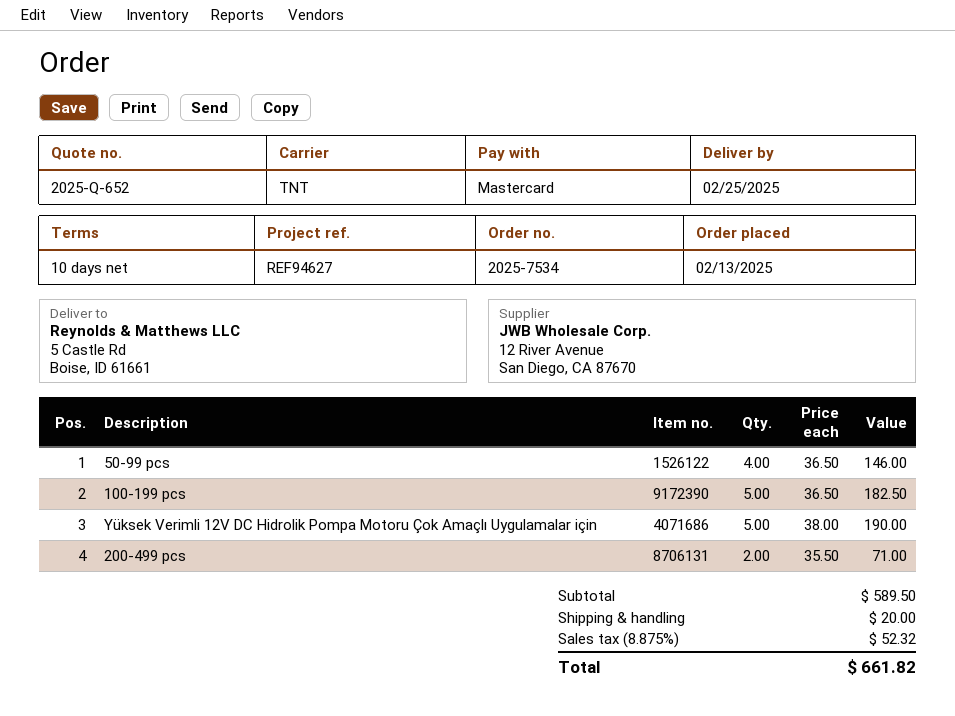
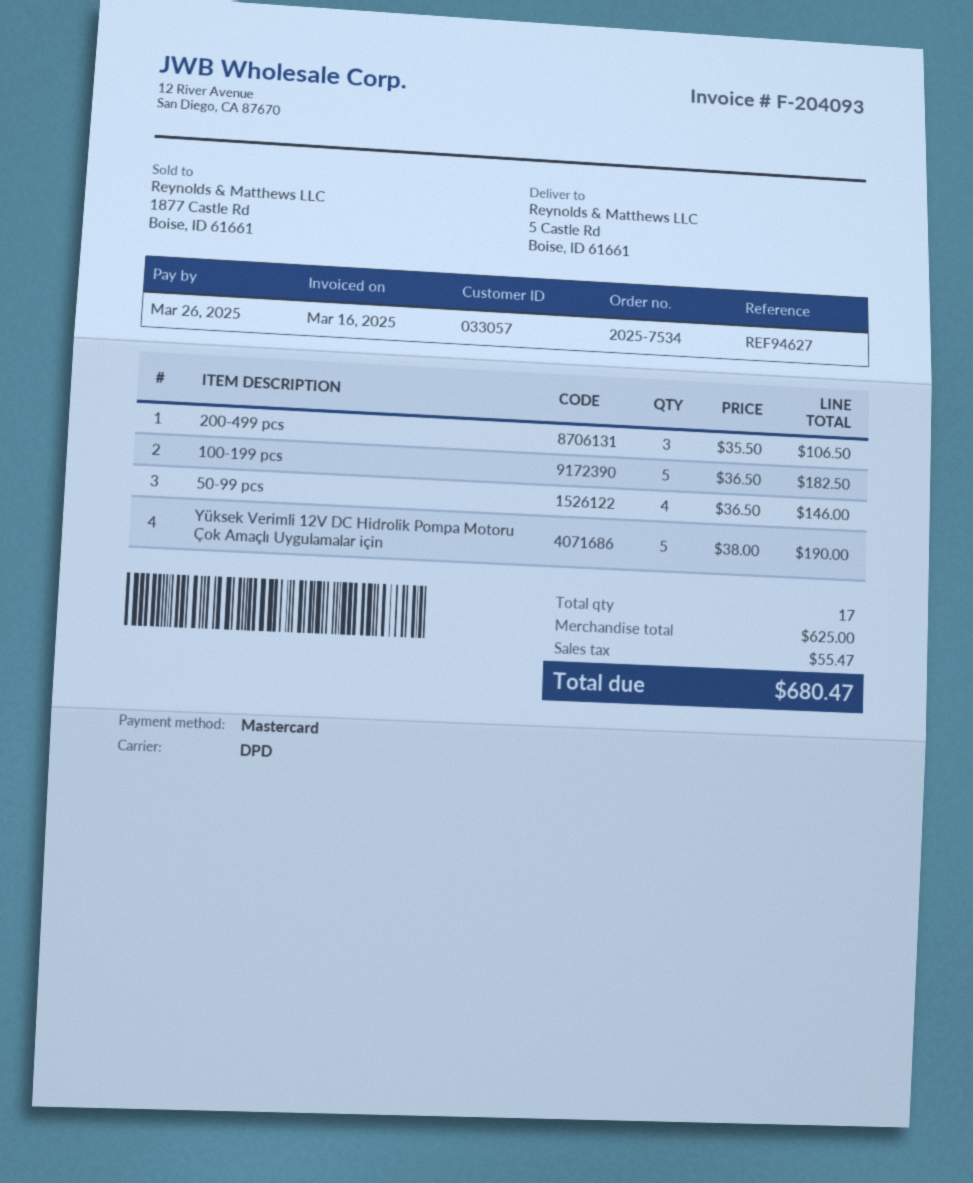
shipping method: TNT -> DPD
200-499 pcs: 2 x 35.50 = 71.00 -> 3 x 35.50 = 106.50
subtotal: 589.50 -> 625.00
shipping: 20.00 -> none
tax: 52.32 -> 55.47
total: 661.82 -> 680.47

